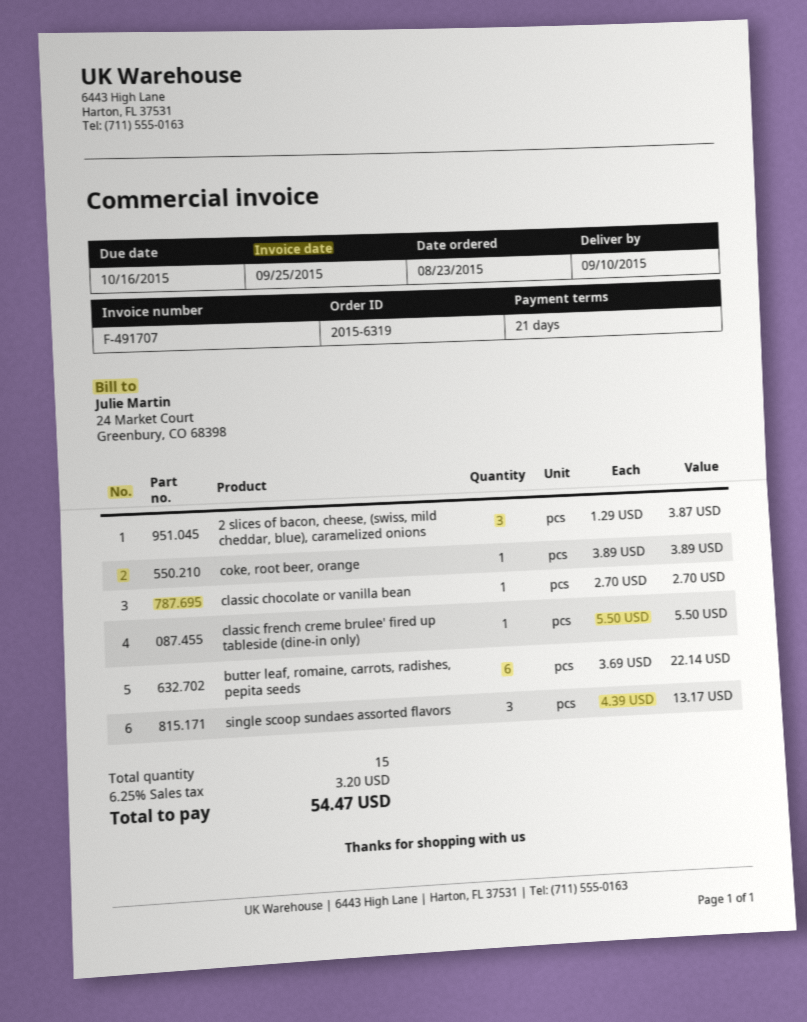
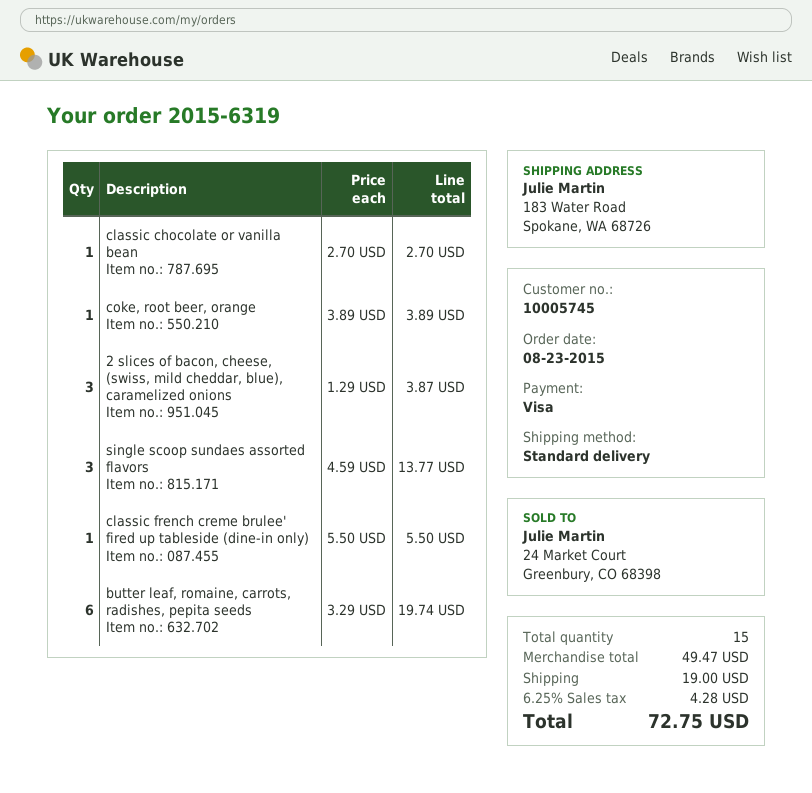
butter leaf, romaine, carrots, radishes, pepita seeds: 6 x 3.69 = 22.14 -> 6 x 3.29 = 19.74
single scoop sundaes assorted flavors: 3 x 4.39 = 13.17 -> 3 x 4.59 = 13.77
shipping: none -> 19.00
tax: 6.25% = 3.20 -> 6.25% = 4.28
total: 54.47 -> 72.75

